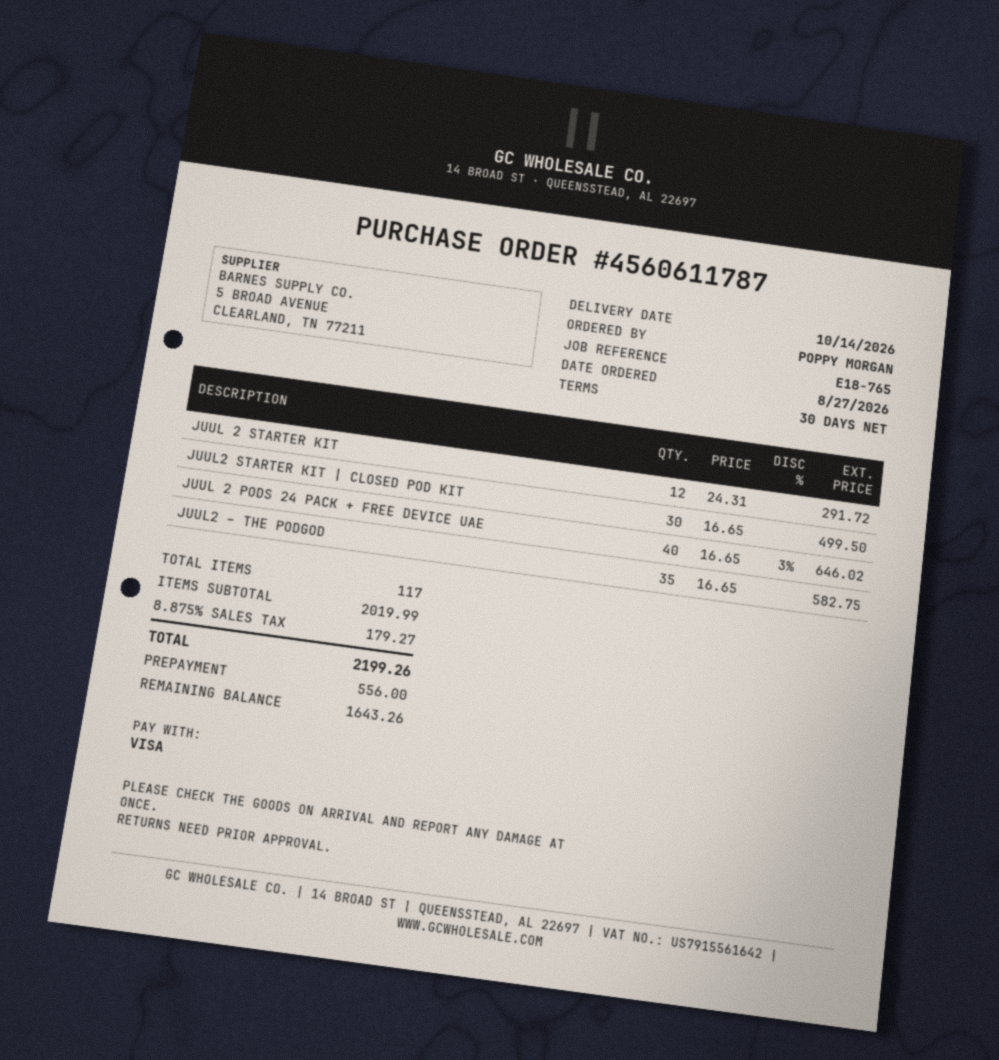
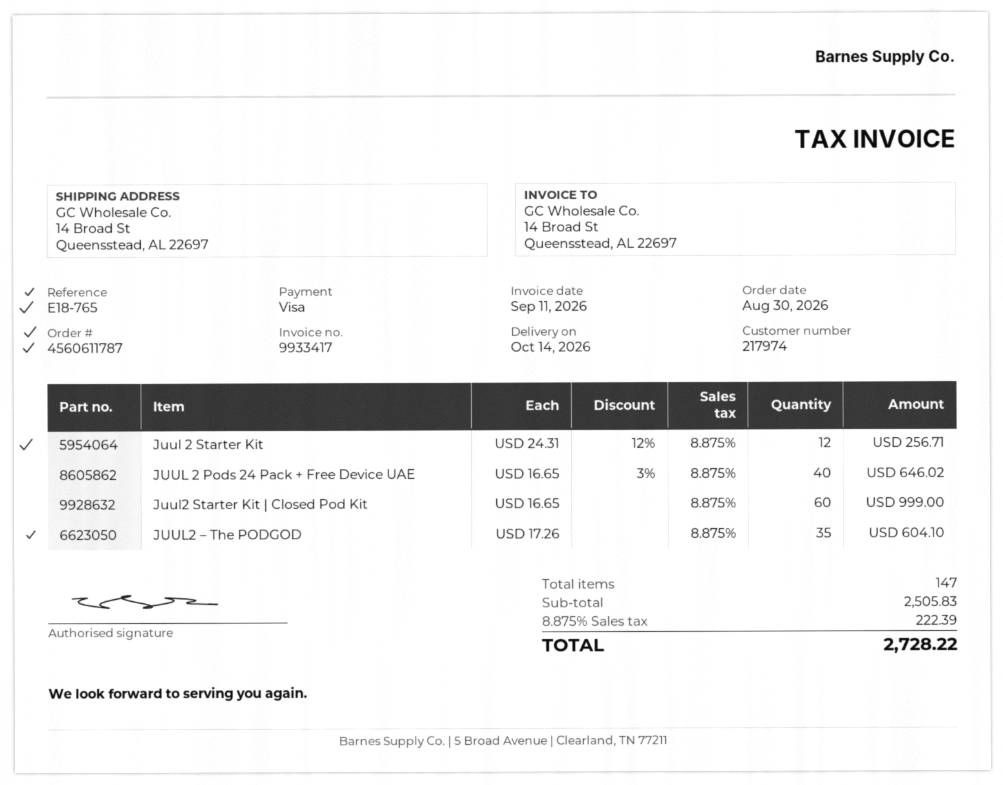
order date: 2026-08-27 -> 2026-08-30
JUUL 2 STARTER KIT: 12 x 24.31 = 291.72 -> 12 x 24.31 - 12% = 256.71
JUUL2 STARTER KIT | CLOSED POD KIT: 30 x 16.65 = 499.50 -> 60 x 16.65 = 999.00
JUUL2 – THE PODGOD: 35 x 16.65 = 582.75 -> 35 x 17.26 = 604.10
total quantity: 117 -> 147
subtotal: 2019.99 -> 2505.83
tax: 8.875% = 179.27 -> 8.875% = 222.39
total: 2199.26 -> 2728.22

